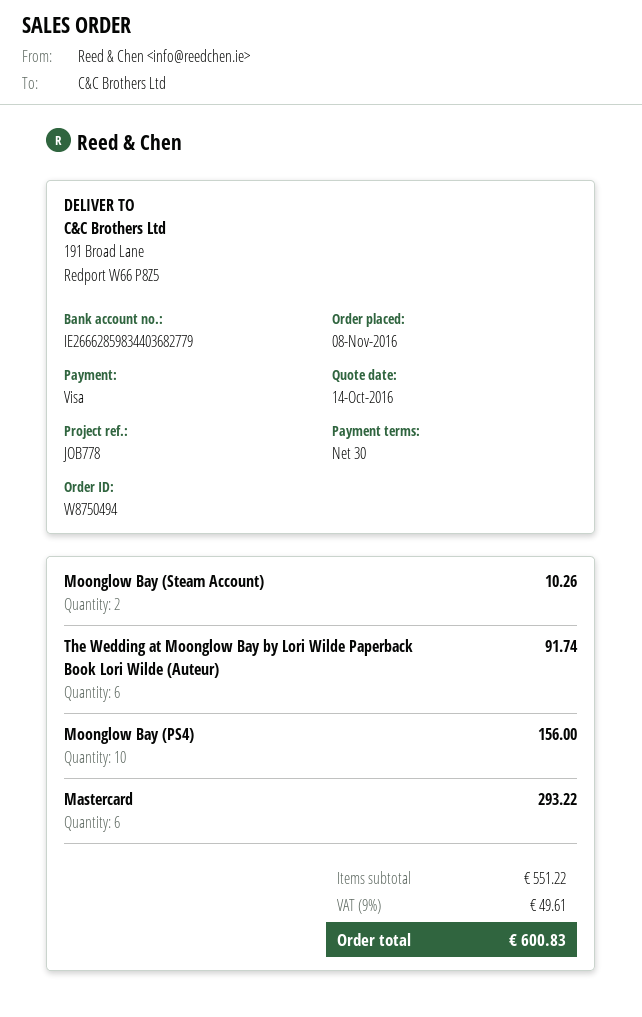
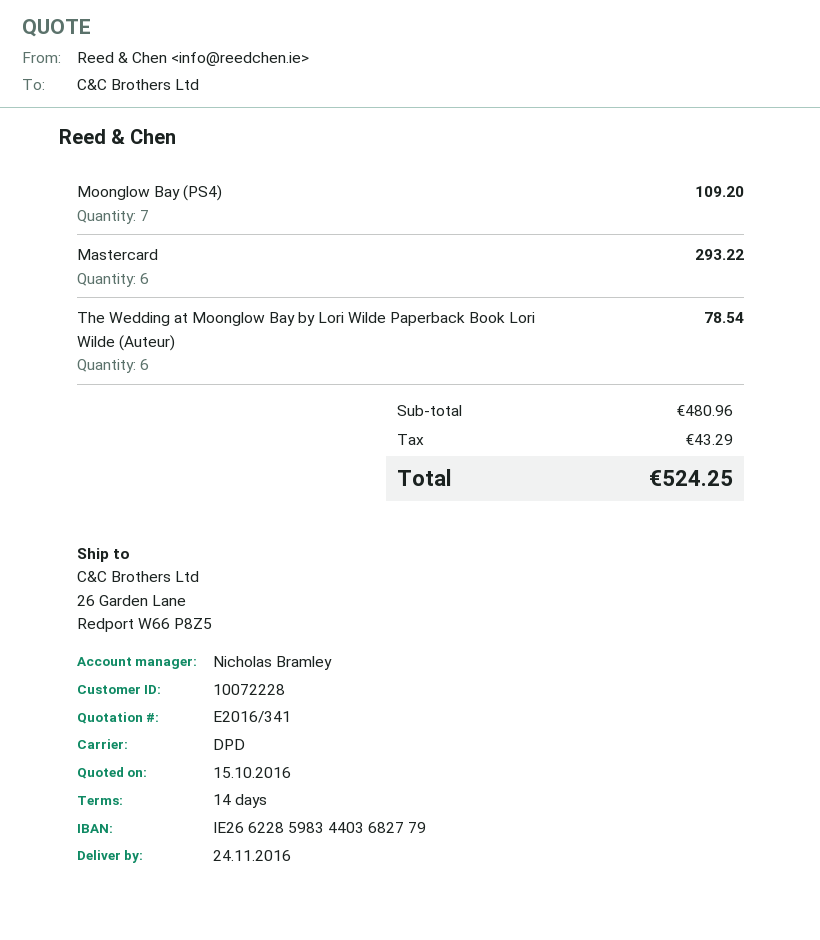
quote date: 2016-10-14 -> 2016-10-15
payment terms: 30 days -> 14 days
bank account: IE26662859834403682779 -> IE26622859834403682779
ship to: 191 Broad Lane, Redport W66 P8Z5 -> 26 Garden Lane, Redport W66 P8Z5
Moonglow Bay (Steam Account): 2 for 10.26 -> none
The Wedding at Moonglow Bay by Lori Wilde Paperback Book Lori Wilde (Auteur): 6 for 91.74 -> 6 for 78.54
Moonglow Bay (PS4): 10 for 156.00 -> 7 for 109.20
subtotal: 551.22 -> 480.96
tax: 49.61 -> 43.29
total: 600.83 -> 524.25

